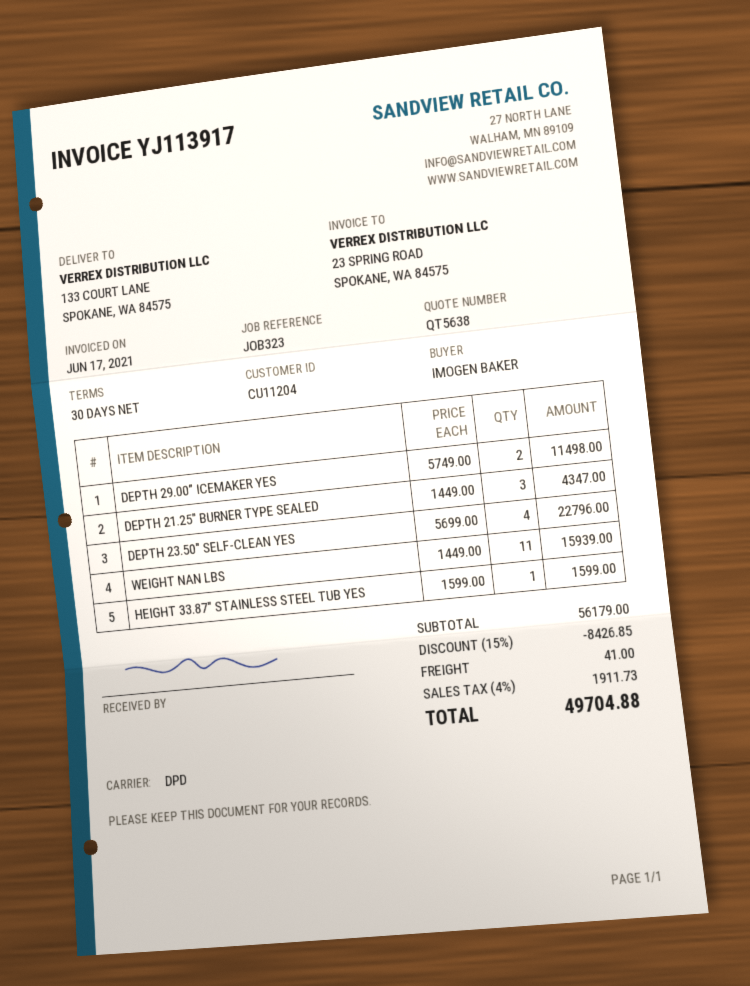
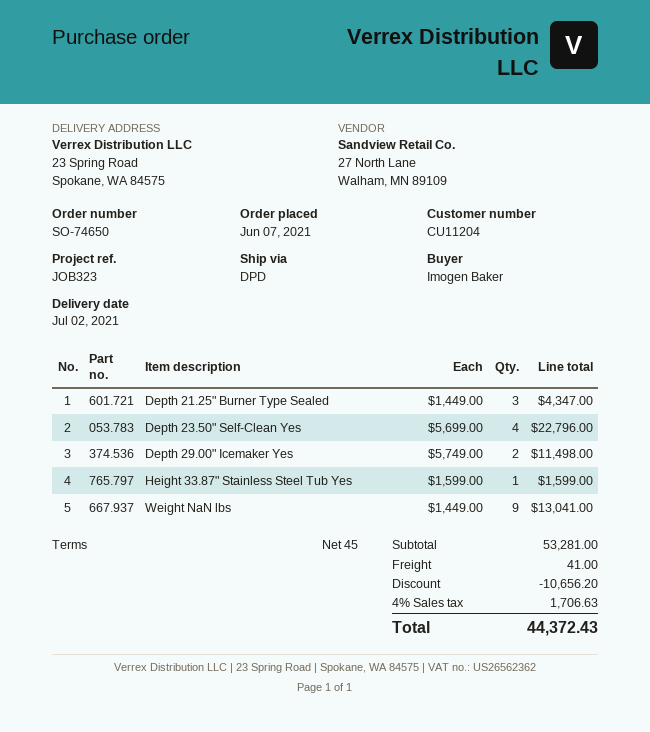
payment terms: 30 days -> 45 days
ship to: 133 COURT LANE, SPOKANE, WA 84575 -> 23 Spring Road, Spokane, WA 84575
WEIGHT NAN LBS: 11 x 1449.00 = 15939.00 -> 9 x 1449.00 = 13041.00
subtotal: 56179.00 -> 53281.00
discount: 8426.85 -> 10656.20
tax: 4% = 1911.73 -> 4% = 1706.63
total: 49704.88 -> 44372.43

